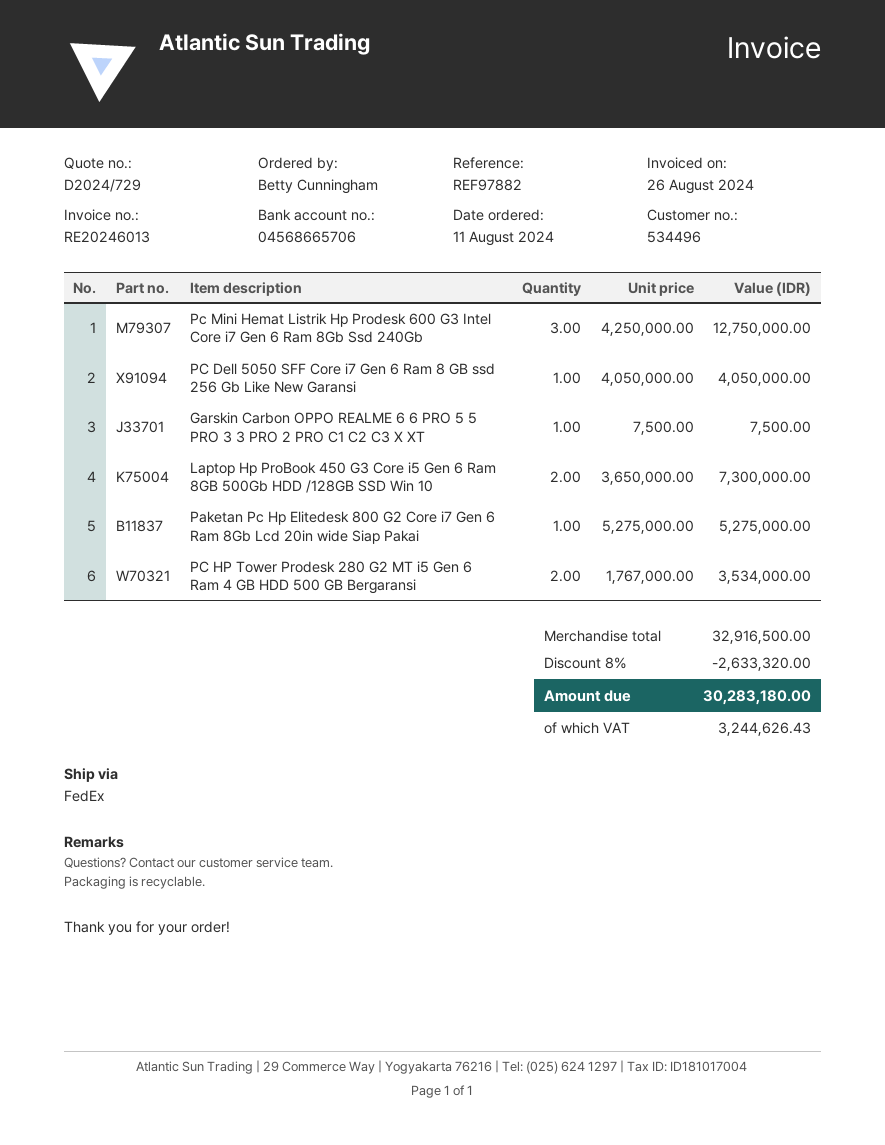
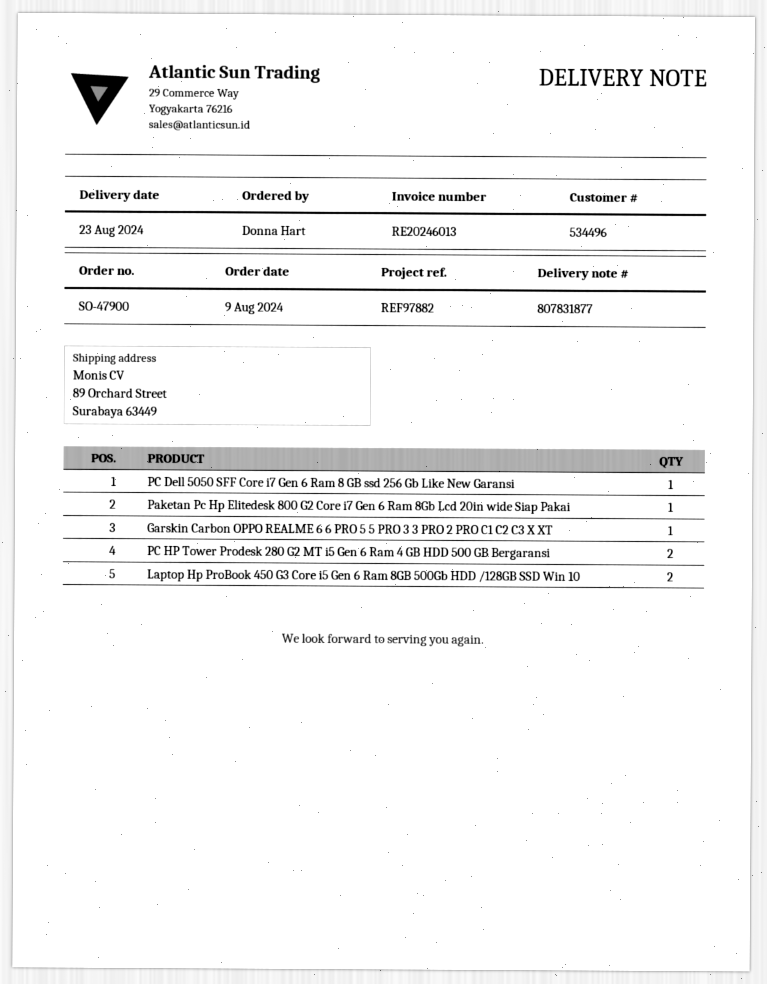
order date: 2024-08-11 -> 2024-08-09
ordered by: Betty Cunningham -> Donna Hart
Pc Mini Hemat Listrik Hp Prodesk 600 G3 Intel Core i7 Gen 6 Ram 8Gb Ssd 240Gb: 3 -> none

